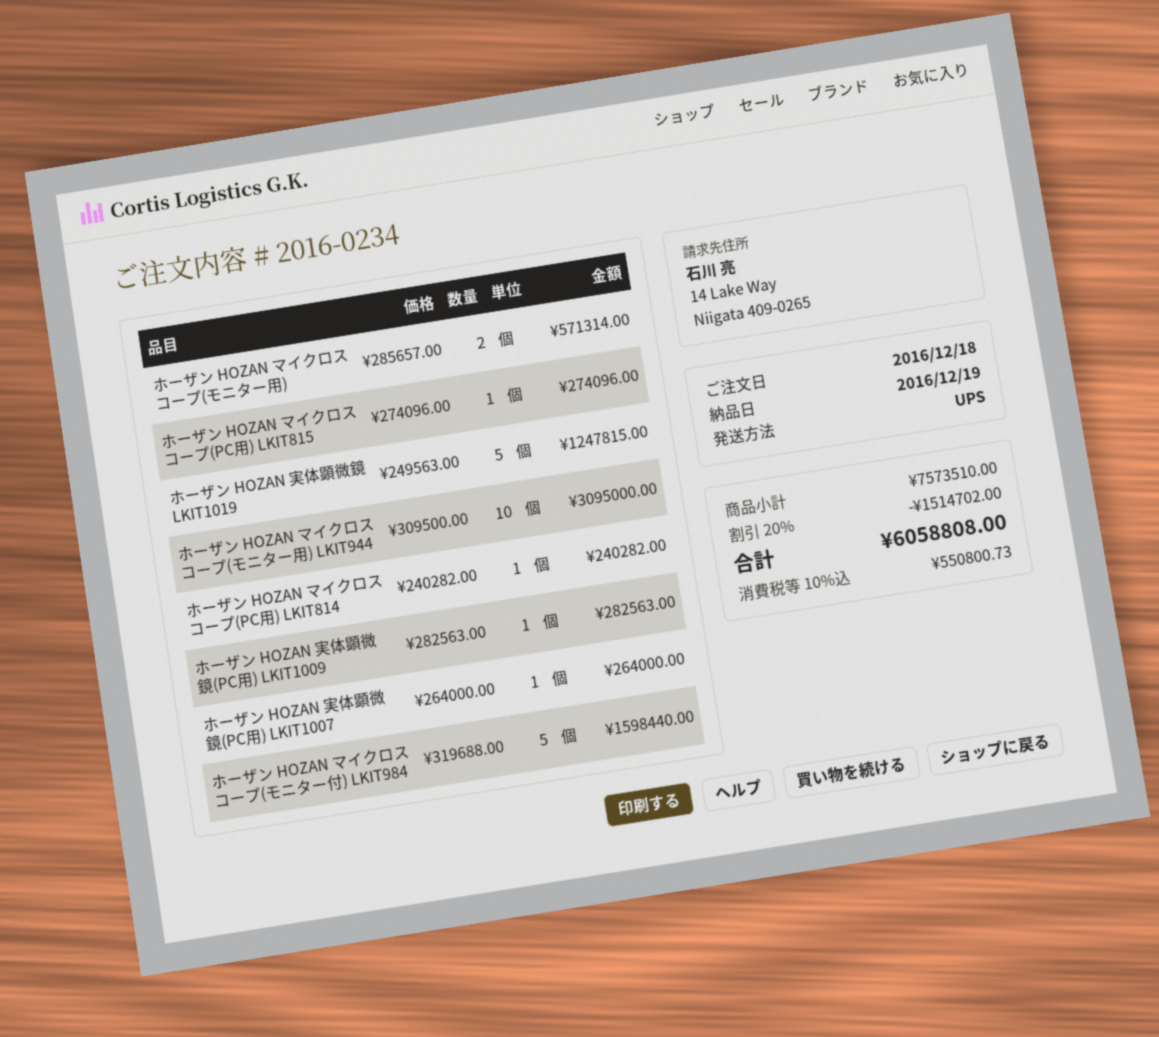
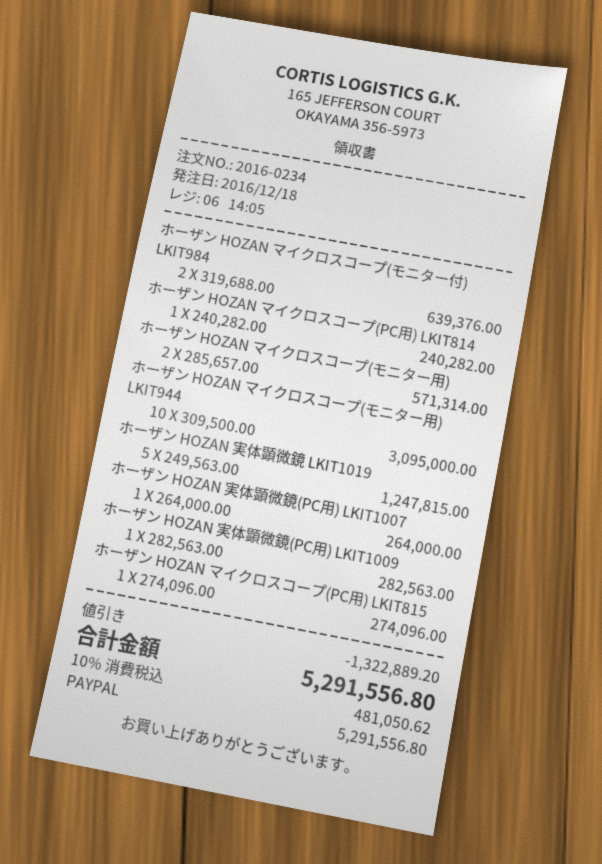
ホーザン HOZAN マイクロスコープ(モニター付) LKIT984: 5 x 319688.00 = 1598440.00 -> 2 x 319688.00 = 639376.00
discount: 1514702.00 -> 1322889.20
tax: 10% = 550800.73 -> 10% = 481050.62
total: 6058808.00 -> 5291556.80

